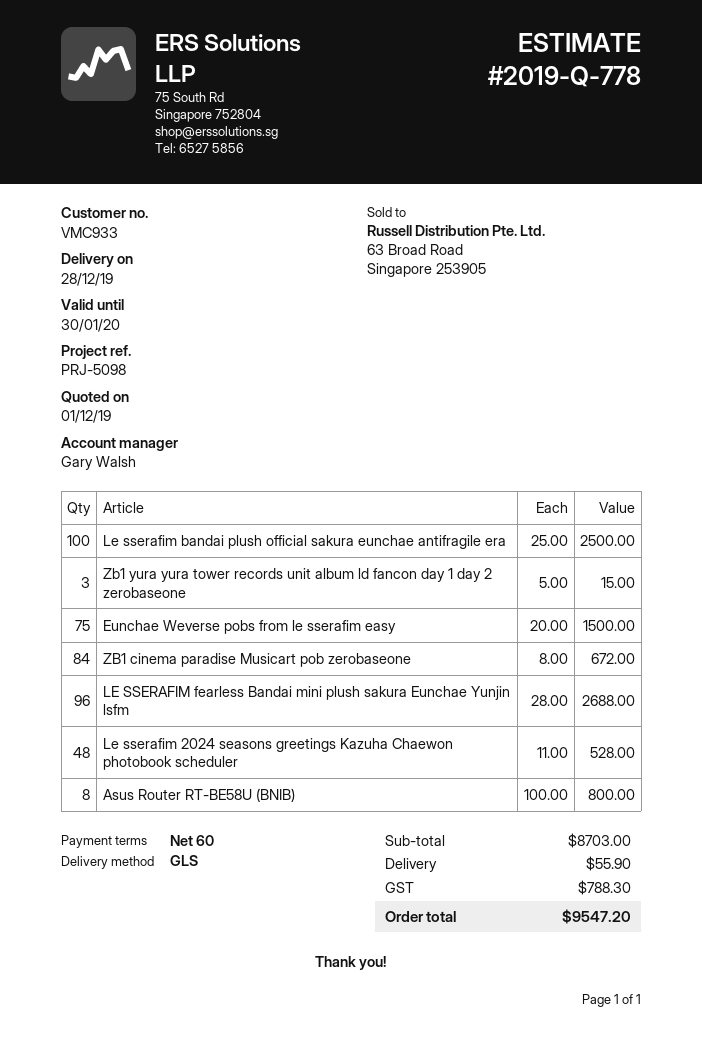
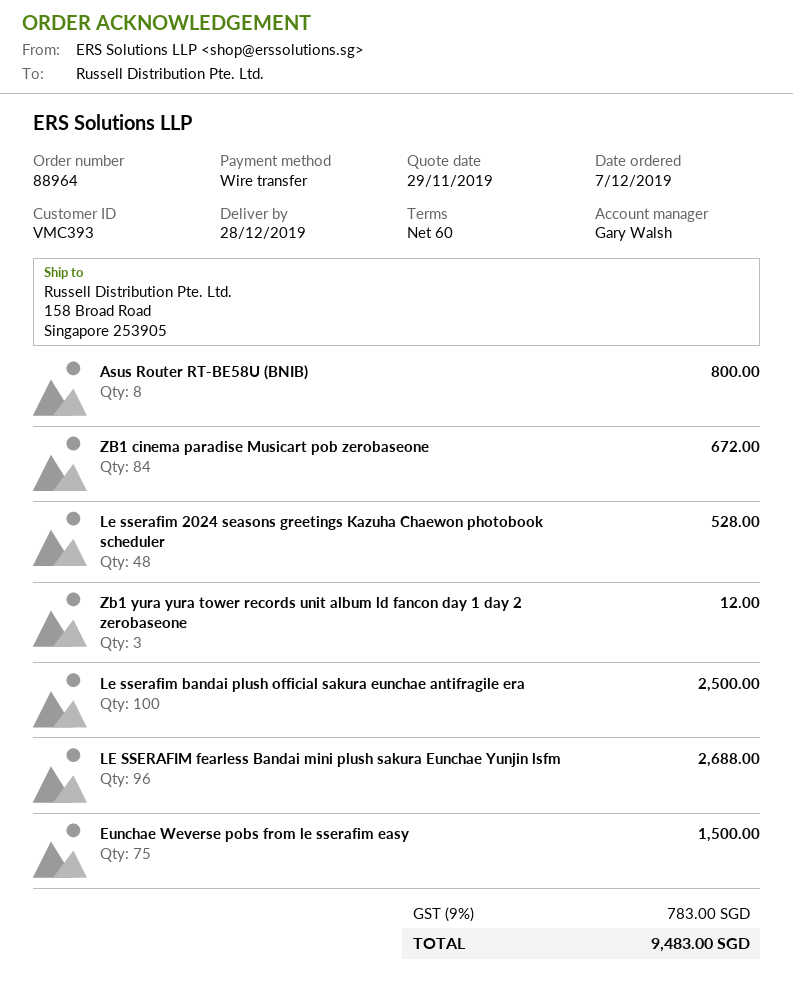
quote date: 2019-12-01 -> 2019-11-29
customer number: VMC933 -> VMC393
Zb1 yura yura tower records unit album ld fancon day 1 day 2 zerobaseone: 3 for 15.00 -> 3 for 12.00
shipping: 55.90 -> none
tax: 788.30 -> 783.00
total: 9547.20 -> 9483.00

